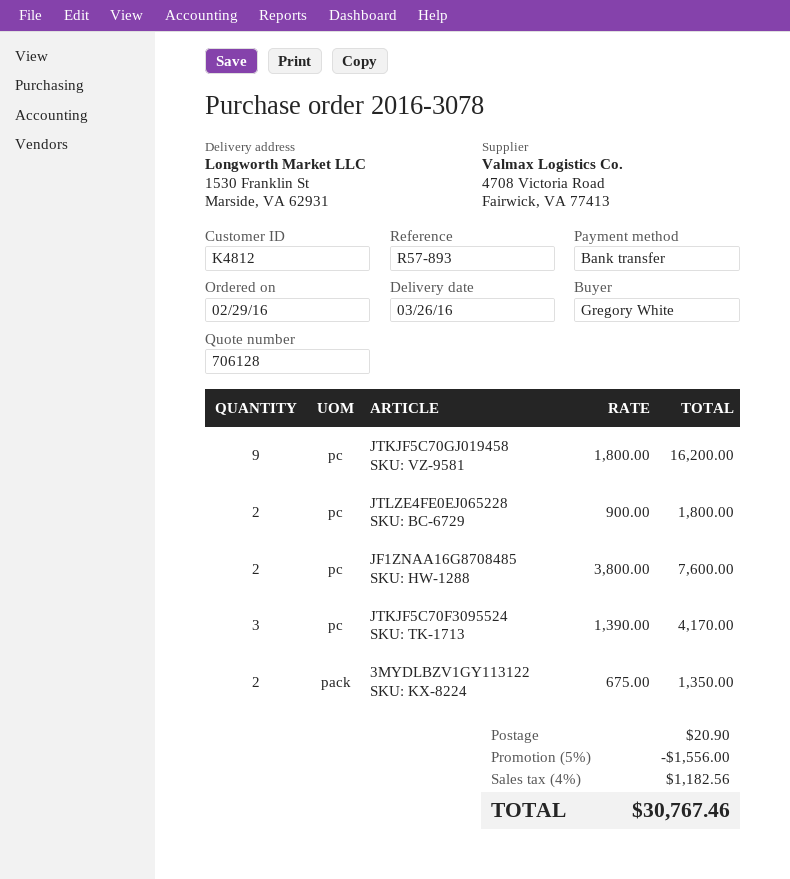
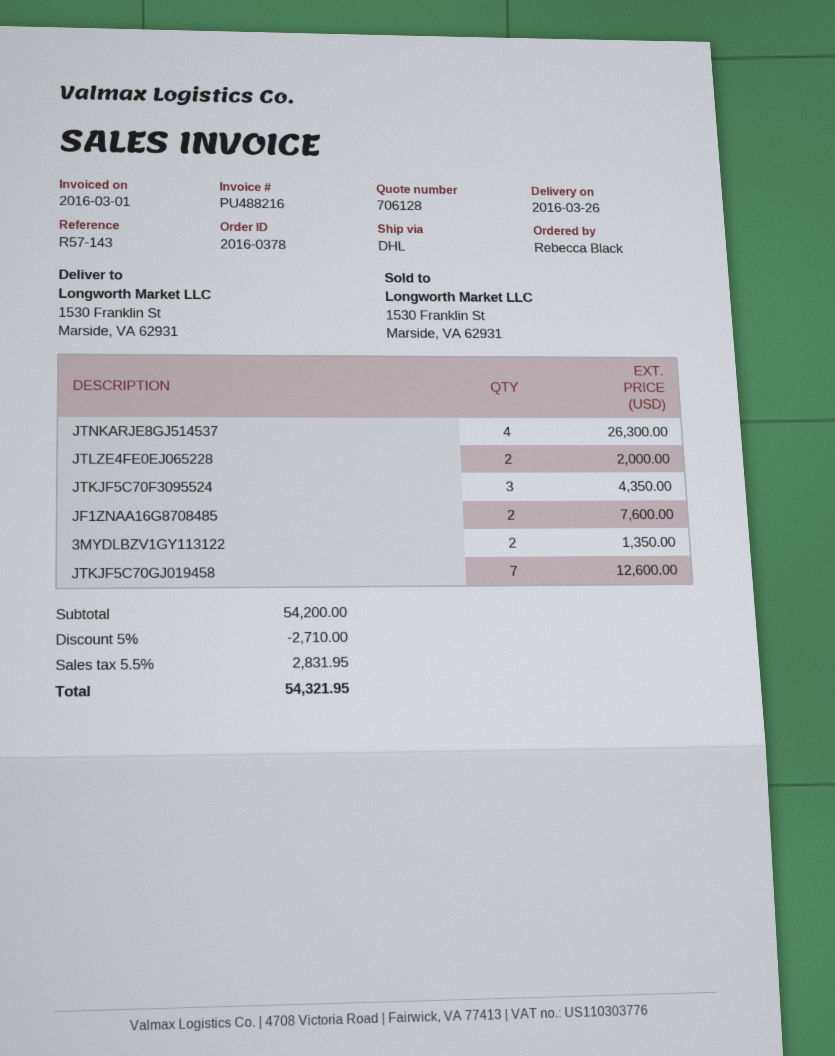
order number: 2016-3078 -> 2016-0378
reference: R57-893 -> R57-143
ordered by: Gregory White -> Rebecca Black
JTKJF5C70GJ019458: 9 for 16200.00 -> 7 for 12600.00
JTLZE4FE0EJ065228: 2 for 1800.00 -> 2 for 2000.00
JTKJF5C70F3095524: 3 for 4170.00 -> 3 for 4350.00
JTNKARJE8GJ514537: none -> 4 for 26300.00
discount: 5% = 1556.00 -> 5% = 2710.00
shipping: 20.90 -> none
tax: 4% = 1182.56 -> 5.5% = 2831.95
total: 30767.46 -> 54321.95

